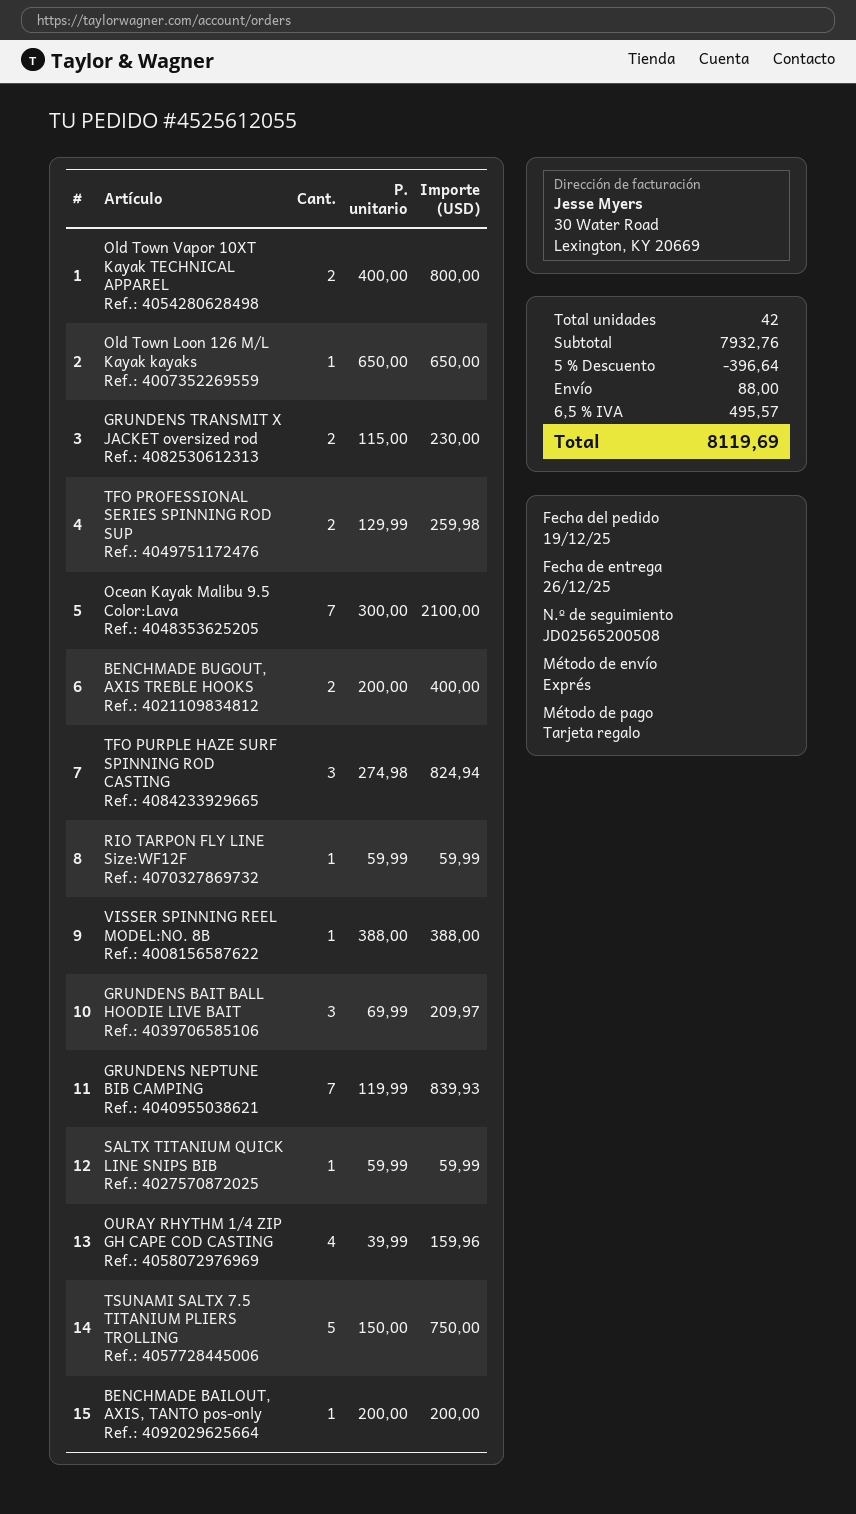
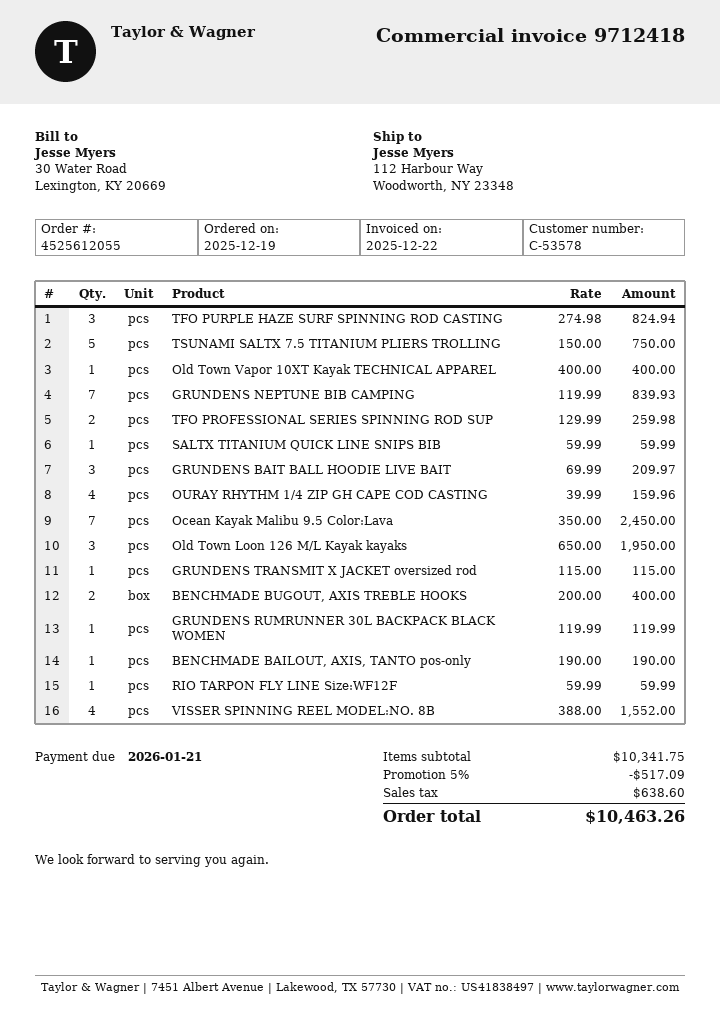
Old Town Vapor 10XT Kayak TECHNICAL APPAREL: 2 x 400.00 = 800.00 -> 1 x 400.00 = 400.00
Old Town Loon 126 M/L Kayak kayaks: 1 x 650.00 = 650.00 -> 3 x 650.00 = 1950.00
GRUNDENS TRANSMIT X JACKET oversized rod: 2 x 115.00 = 230.00 -> 1 x 115.00 = 115.00
Ocean Kayak Malibu 9.5 Color:Lava: 7 x 300.00 = 2100.00 -> 7 x 350.00 = 2450.00
VISSER SPINNING REEL MODEL:NO. 8B: 1 x 388.00 = 388.00 -> 4 x 388.00 = 1552.00
BENCHMADE BAILOUT, AXIS, TANTO pos-only: 1 x 200.00 = 200.00 -> 1 x 190.00 = 190.00
GRUNDENS RUMRUNNER 30L BACKPACK BLACK WOMEN: none -> 1 x 119.99 = 119.99
subtotal: 7932.76 -> 10341.75
discount: 5% = 396.64 -> 5% = 517.09
shipping: 88.00 -> none
tax: 495.57 -> 638.60
total: 8119.69 -> 10463.26

